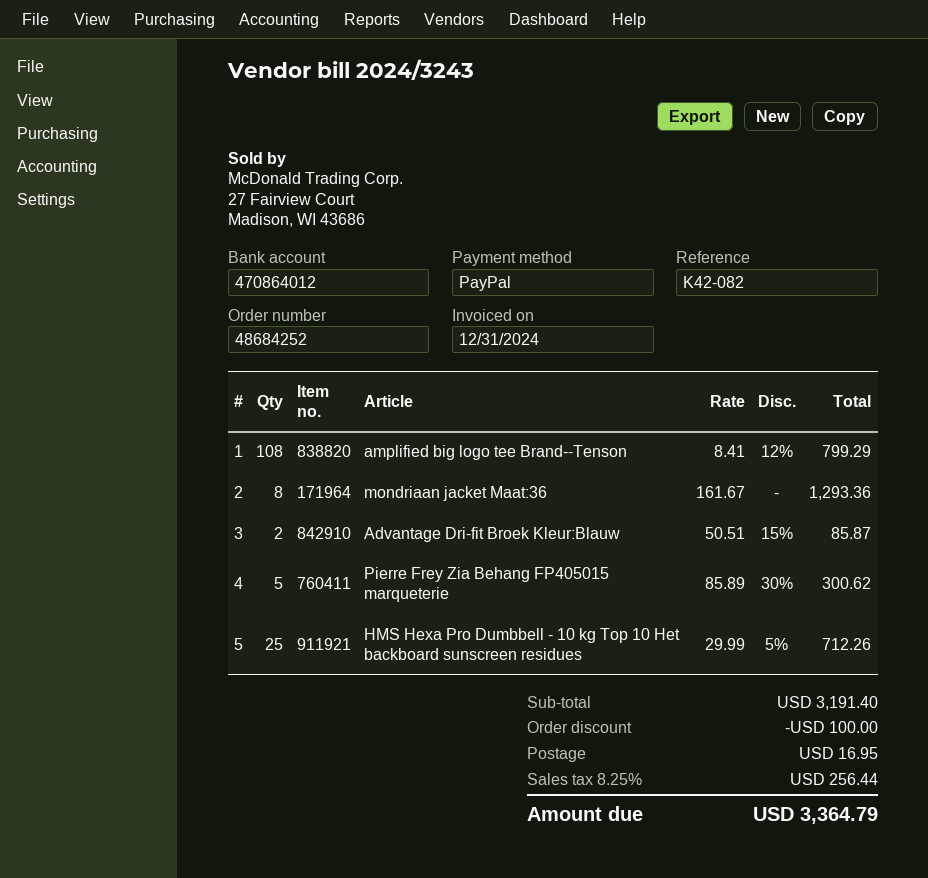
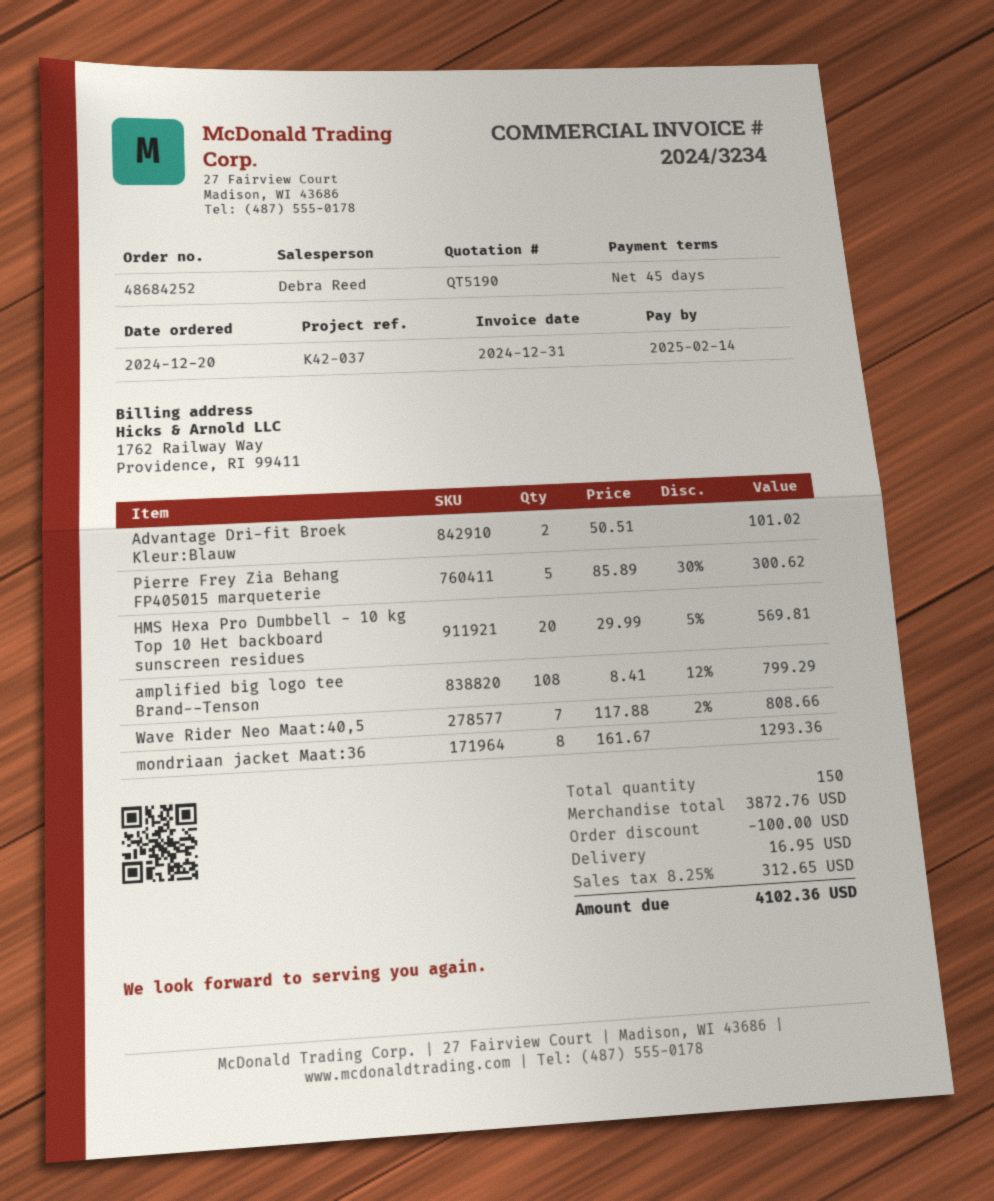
invoice number: 2024/3243 -> 2024/3234
reference: K42-082 -> K42-037
Advantage Dri-fit Broek Kleur:Blauw: 2 x 50.51 - 15% = 85.87 -> 2 x 50.51 = 101.02
HMS Hexa Pro Dumbbell - 10 kg Top 10 Het backboard sunscreen residues: 25 x 29.99 - 5% = 712.26 -> 20 x 29.99 - 5% = 569.81
Wave Rider Neo Maat:40,5: none -> 7 x 117.88 - 2% = 808.66
subtotal: 3191.40 -> 3872.76
tax: 8.25% = 256.44 -> 8.25% = 312.65
total: 3364.79 -> 4102.36

